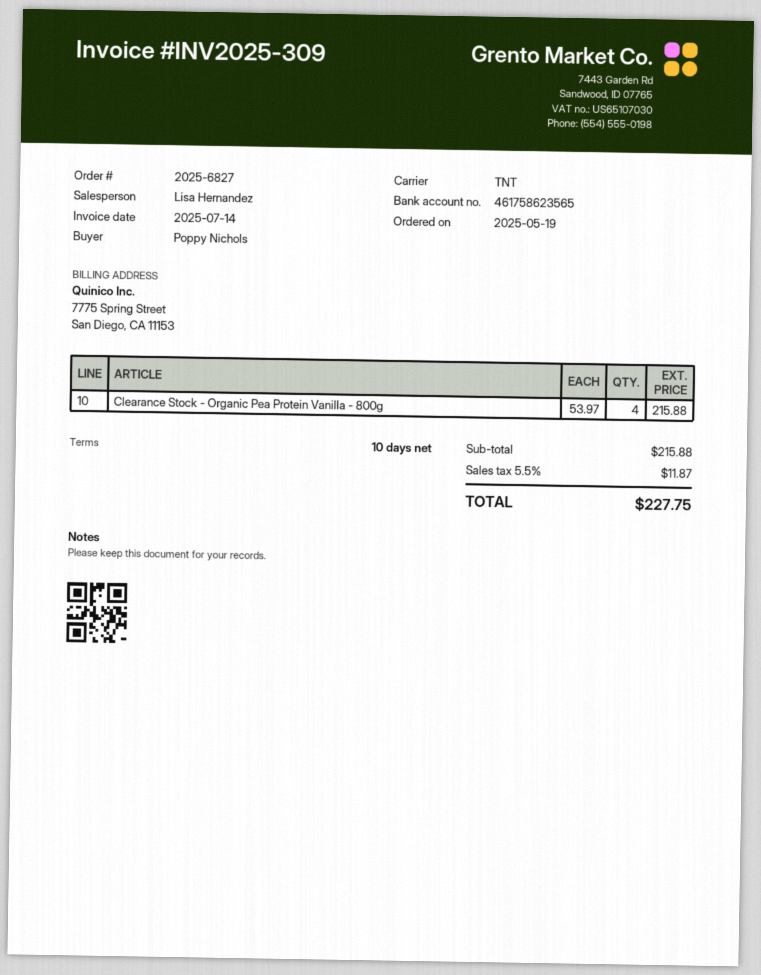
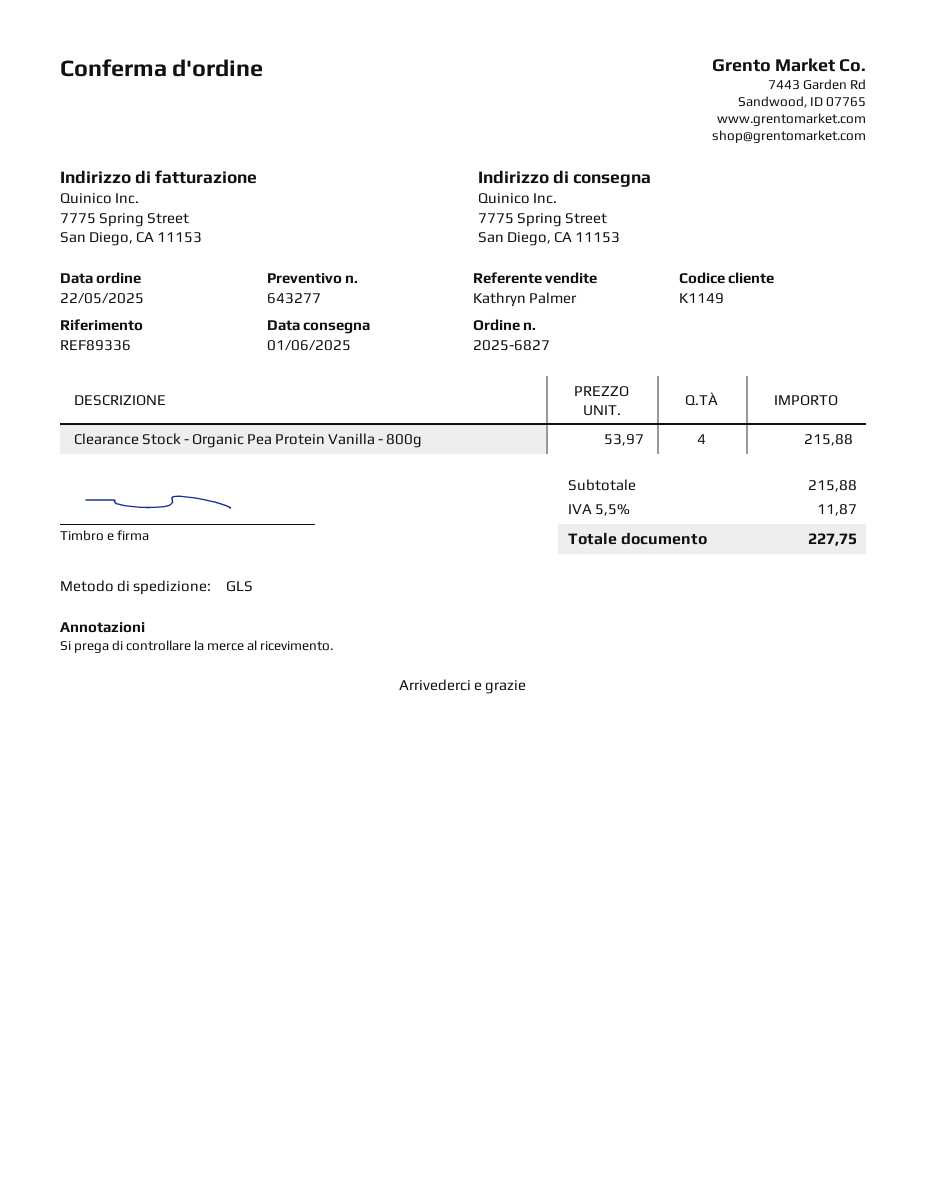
order date: 2025-05-19 -> 2025-05-22
sales rep: Lisa Hernandez -> Kathryn Palmer
shipping method: TNT -> GLS

